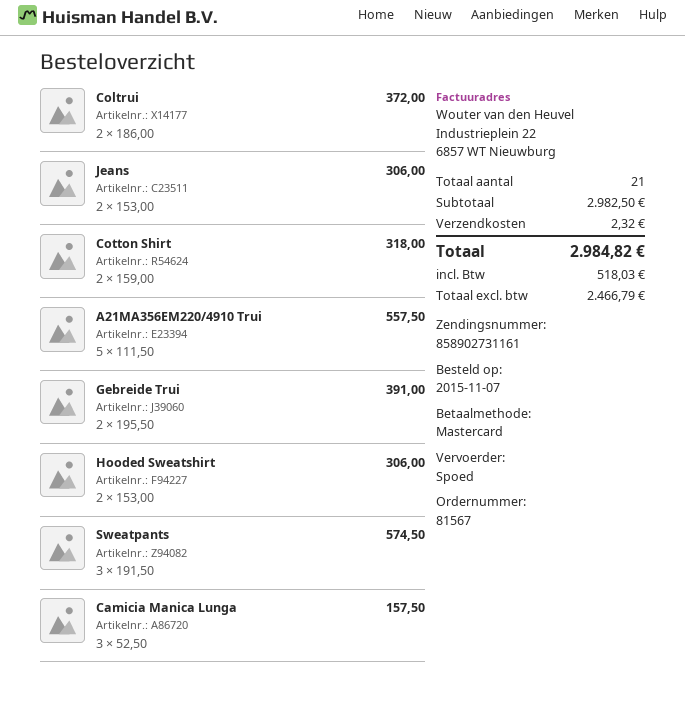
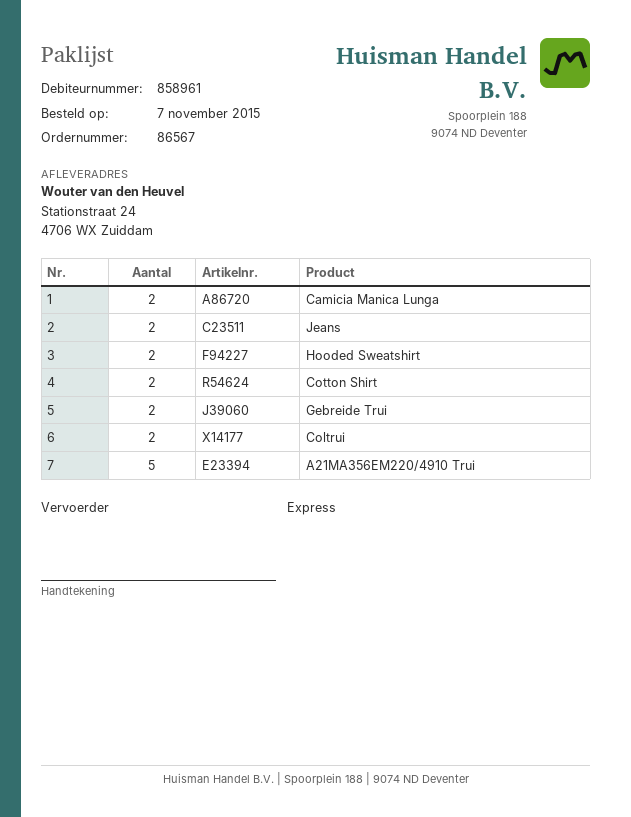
order number: 81567 -> 86567
Sweatpants: 3 -> none
Camicia Manica Lunga: 3 -> 2

